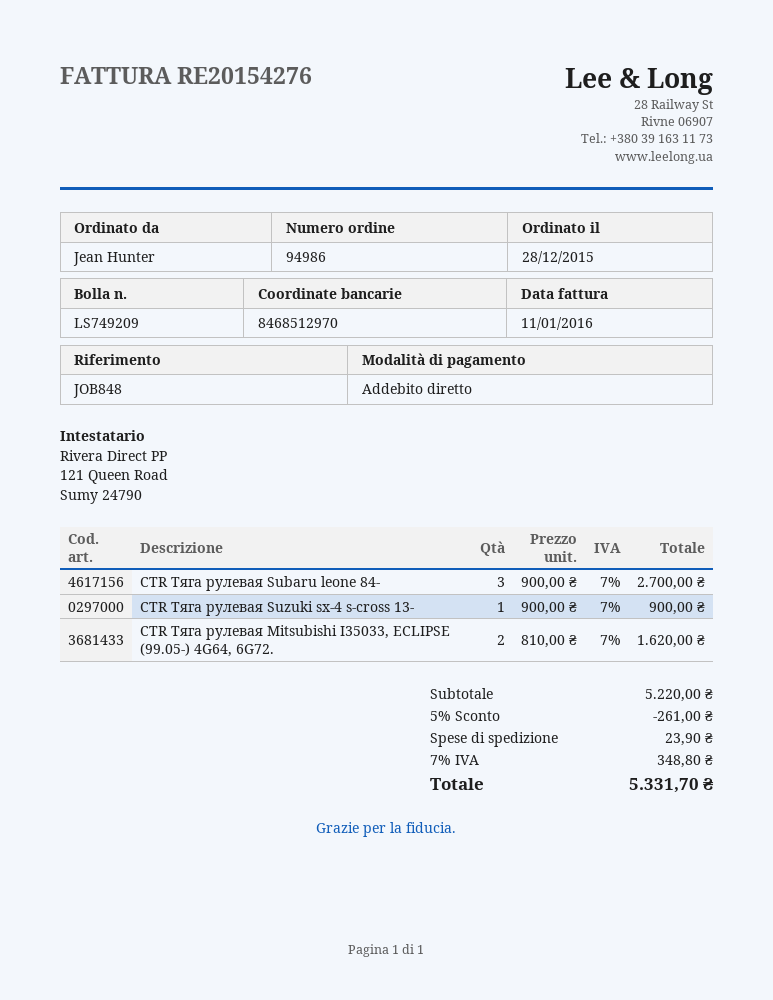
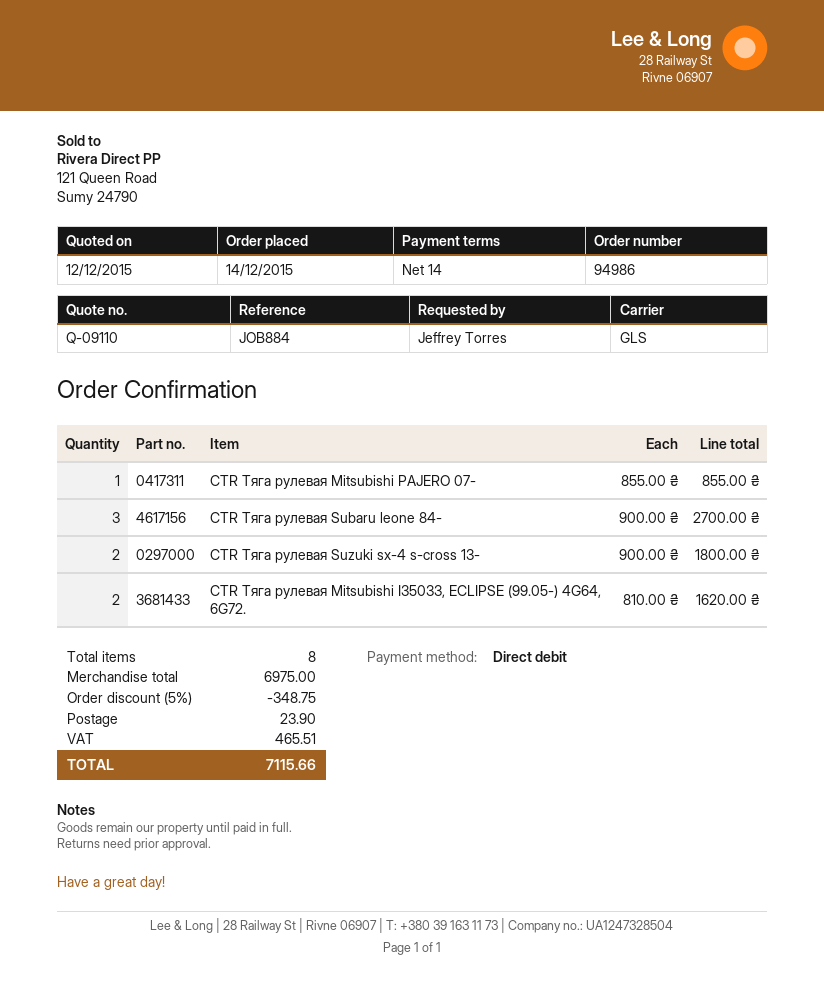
order date: 2015-12-28 -> 2015-12-14
reference: JOB848 -> JOB884
ordered by: Jean Hunter -> Jeffrey Torres
CTR Тяга рулевая Suzuki sx-4 s-cross 13-: 1 x 900.00 = 900.00 -> 2 x 900.00 = 1800.00
CTR Тяга рулевая Mitsubishi PAJERO 07-: none -> 1 x 855.00 = 855.00
subtotal: 5220.00 -> 6975.00
discount: 5% = 261.00 -> 5% = 348.75
tax: 348.80 -> 465.51
total: 5331.70 -> 7115.66

